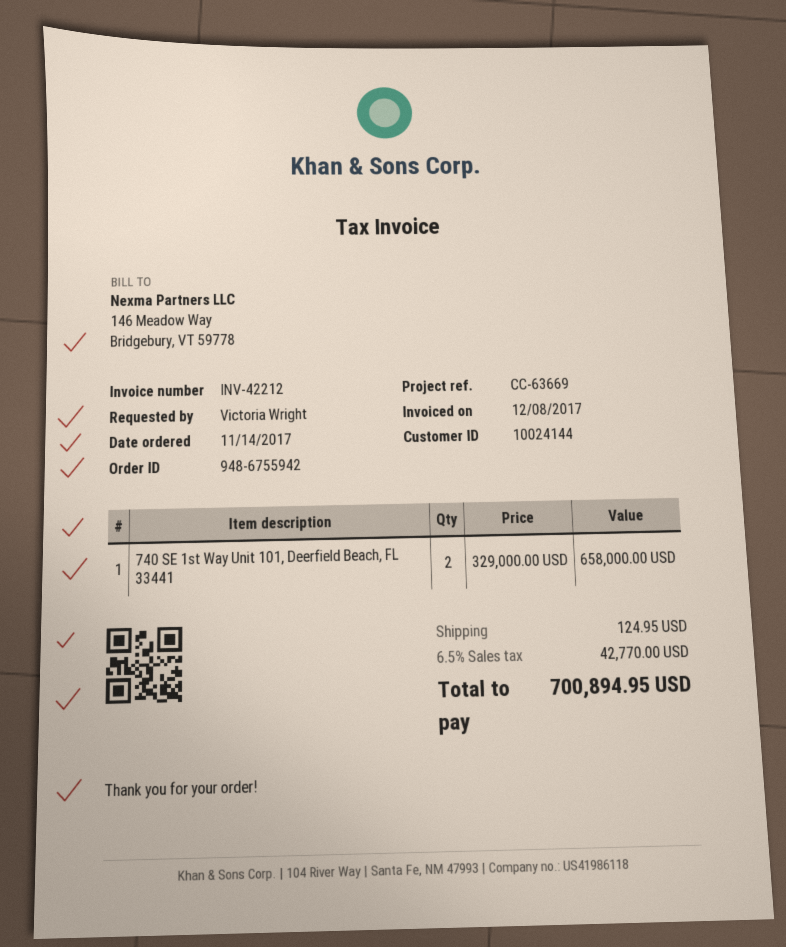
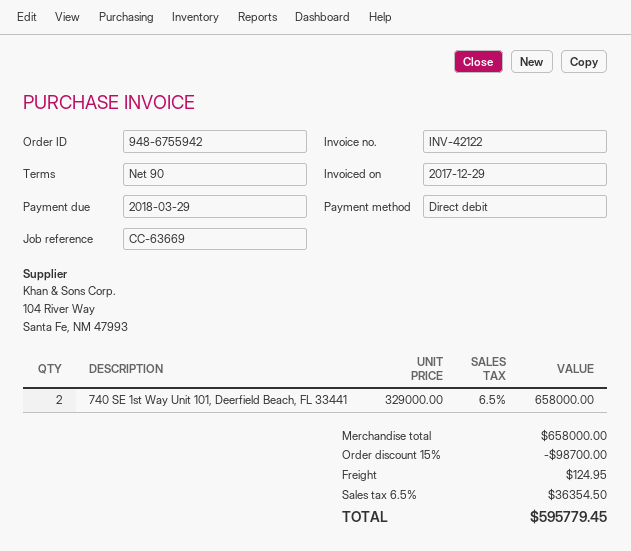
invoice number: INV-42212 -> INV-42122
invoice date: 2017-12-08 -> 2017-12-29
discount: none -> 15% = 98700.00
tax: 6.5% = 42770.00 -> 6.5% = 36354.50
total: 700894.95 -> 595779.45

